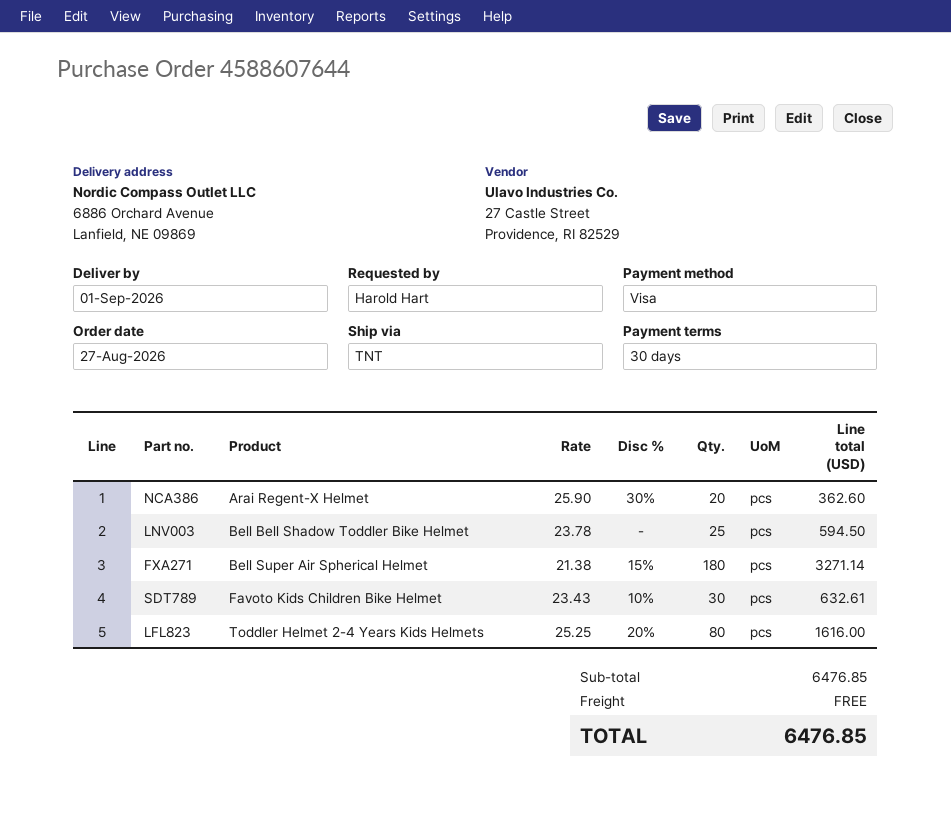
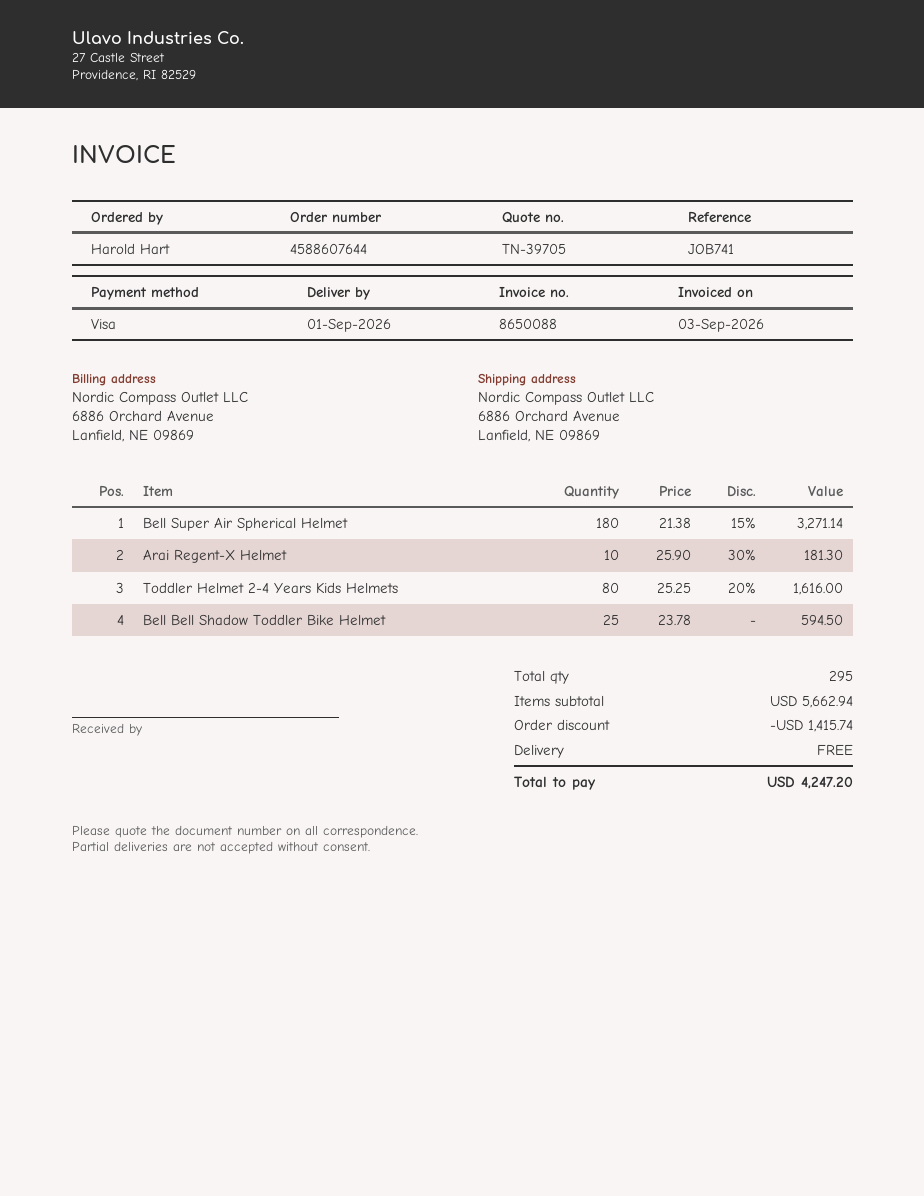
Arai Regent-X Helmet: 20 x 25.90 - 30% = 362.60 -> 10 x 25.90 - 30% = 181.30
Favoto Kids Children Bike Helmet: 30 x 23.43 - 10% = 632.61 -> none
subtotal: 6476.85 -> 5662.94
discount: none -> 1415.74
total: 6476.85 -> 4247.20

